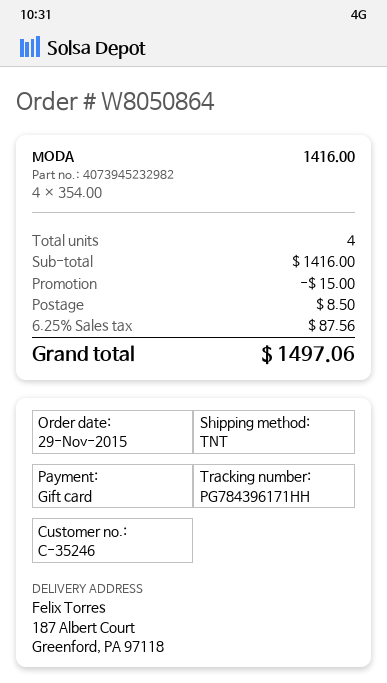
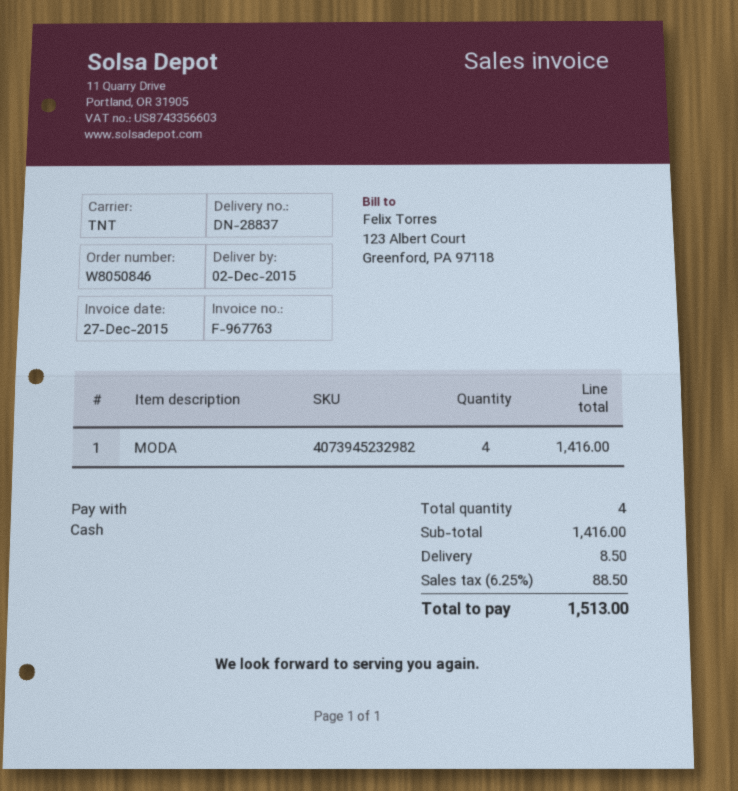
order number: W8050864 -> W8050846
payment method: gift card -> cash
discount: 15.00 -> none
tax: 6.25% = 87.56 -> 6.25% = 88.50
total: 1497.06 -> 1513.00

